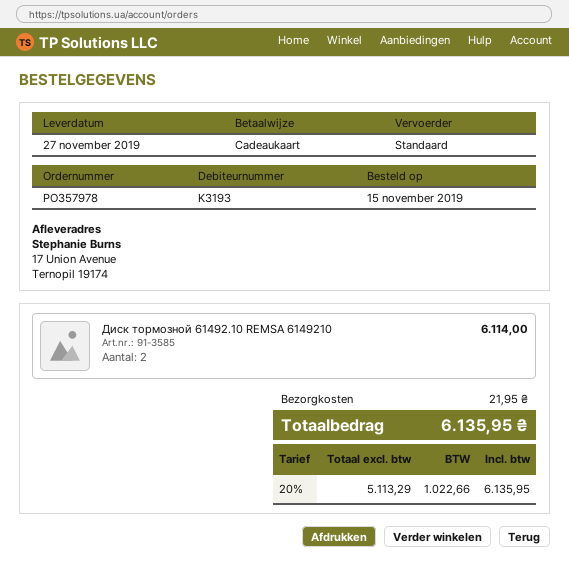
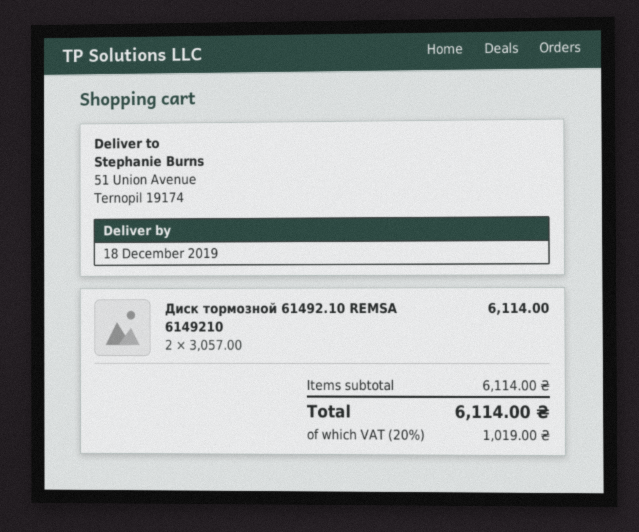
delivery date: 2019-11-27 -> 2019-12-18
ship to: 17 Union Avenue, Ternopil 19174 -> 51 Union Avenue, Ternopil 19174
shipping: 21.95 -> none
tax: 20% = 1022.66 -> 20% = 1019.00
total: 6135.95 -> 6114.00

